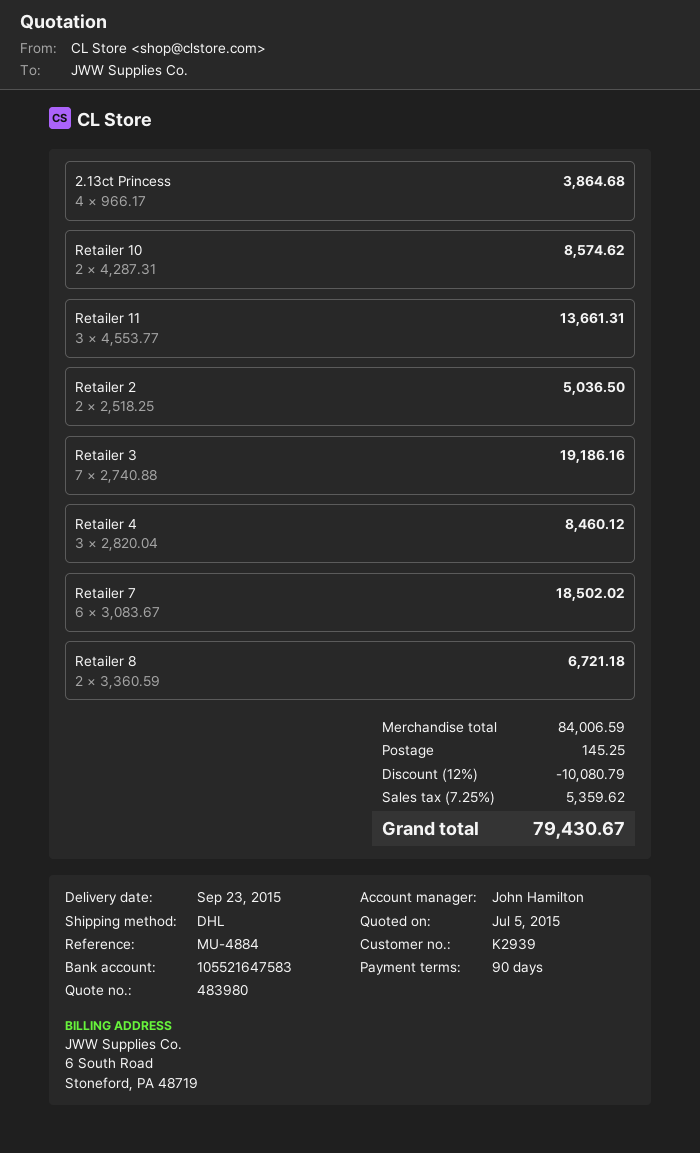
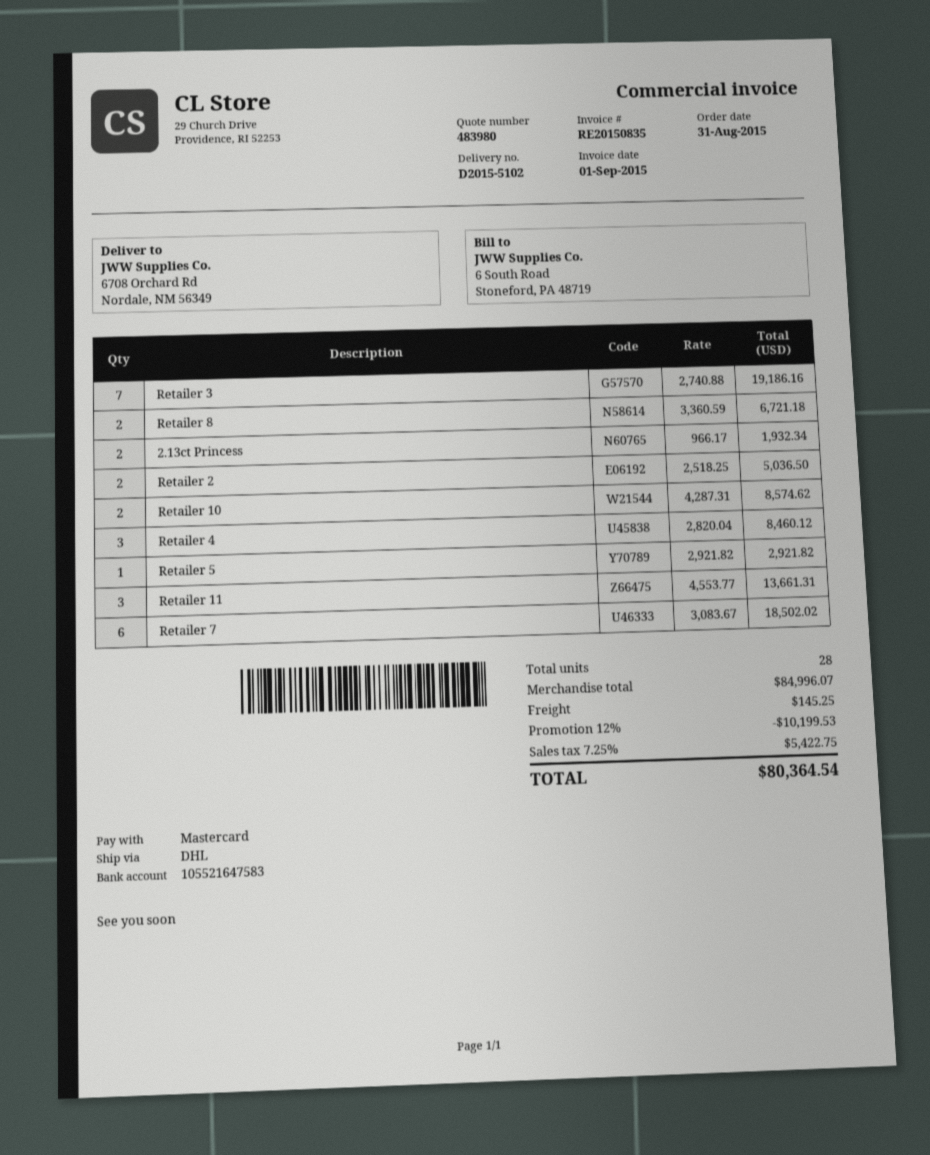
2.13ct Princess: 4 x 966.17 = 3864.68 -> 2 x 966.17 = 1932.34
Retailer 5: none -> 1 x 2921.82 = 2921.82
subtotal: 84006.59 -> 84996.07
discount: 12% = 10080.79 -> 12% = 10199.53
tax: 7.25% = 5359.62 -> 7.25% = 5422.75
total: 79430.67 -> 80364.54

